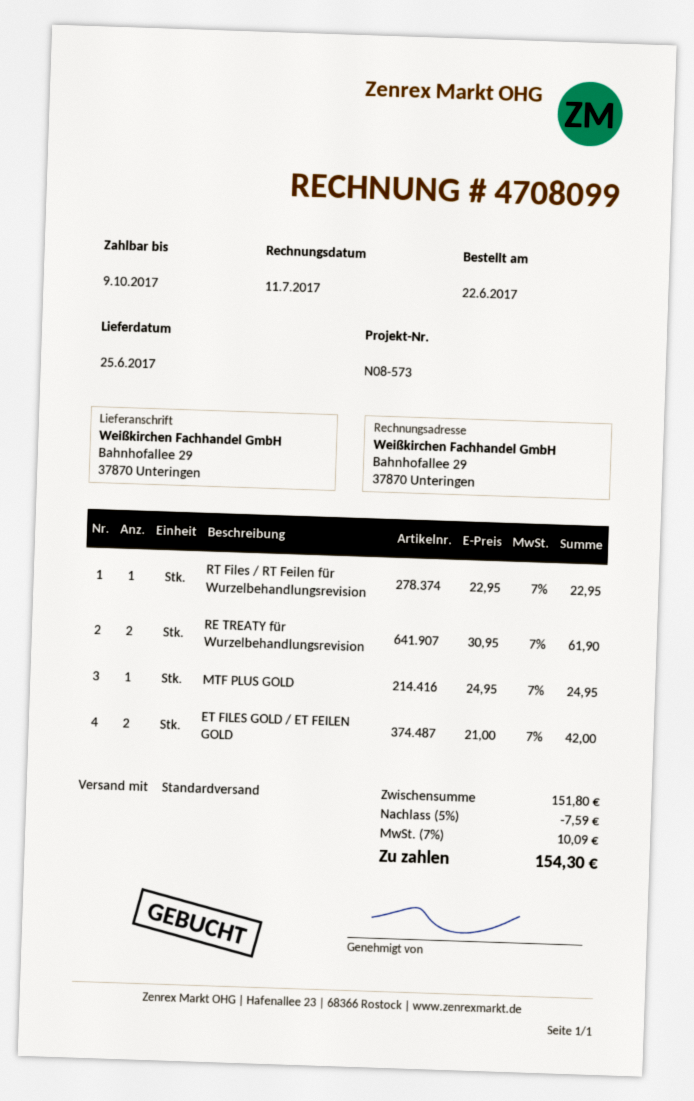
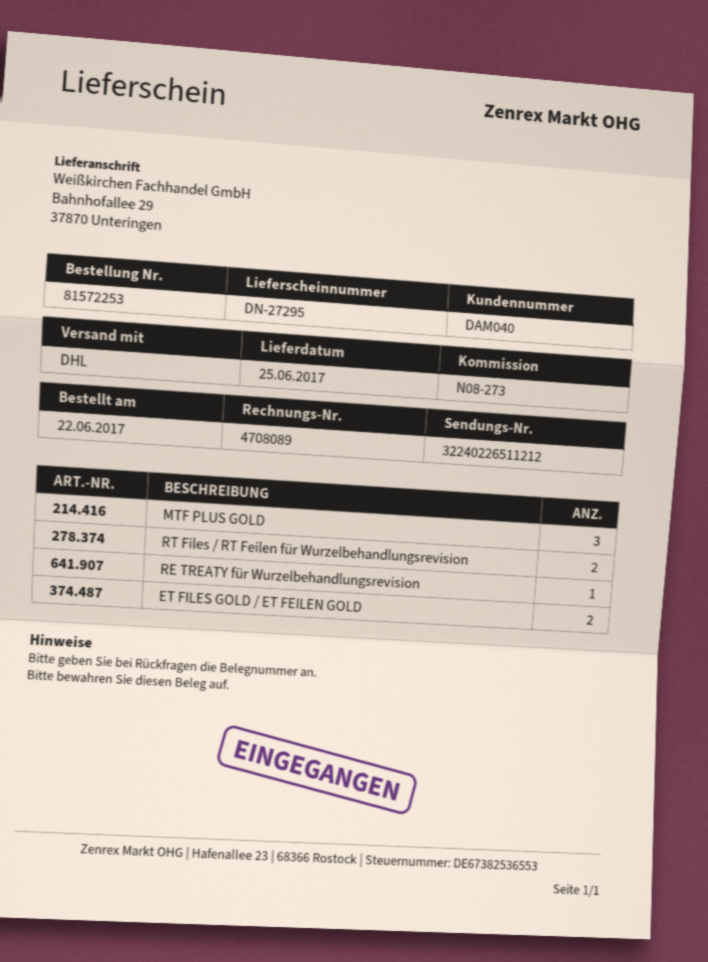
invoice number: 4708099 -> 4708089
reference: N08-573 -> N08-273
shipping method: standard -> DHL
RT Files / RT Feilen für Wurzelbehandlungsrevision: 1 -> 2
RE TREATY für Wurzelbehandlungsrevision: 2 -> 1
MTF PLUS GOLD: 1 -> 3

